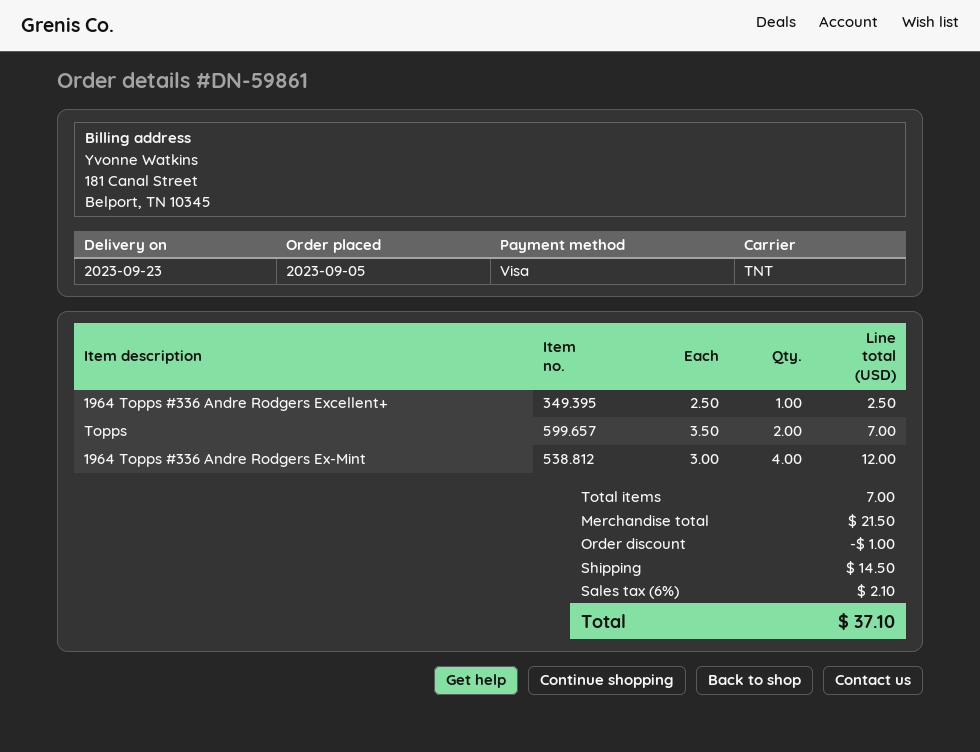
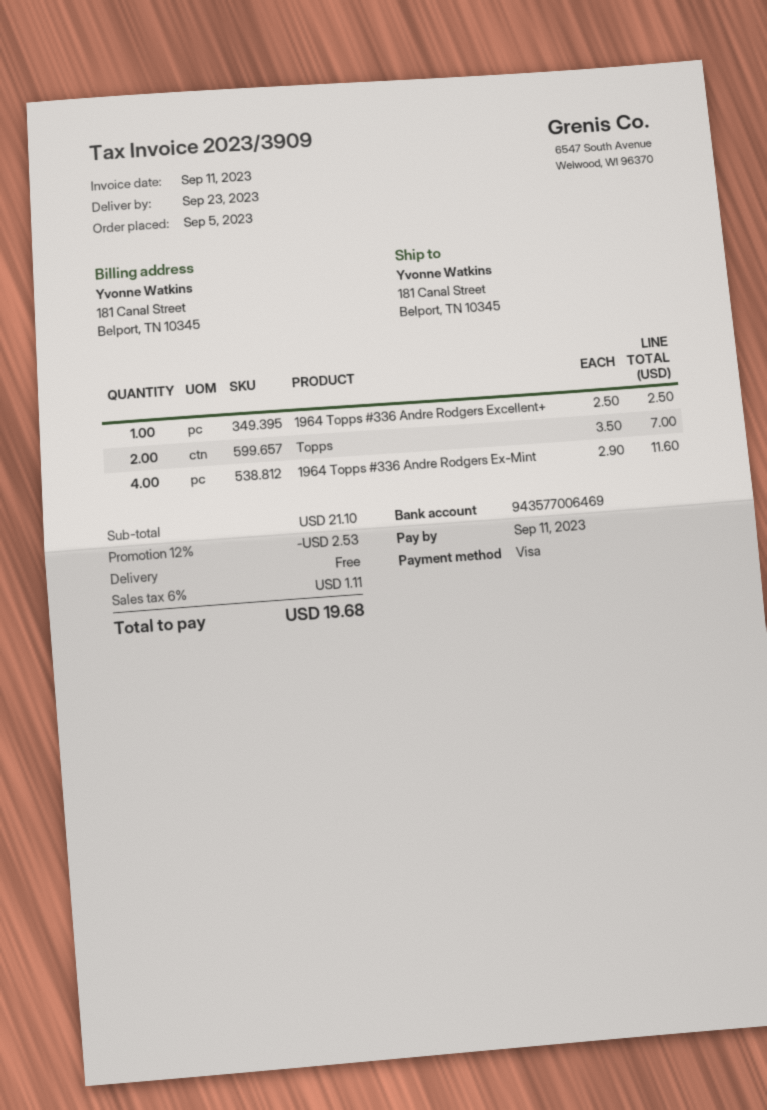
1964 Topps #336 Andre Rodgers Ex-Mint: 4 x 3.00 = 12.00 -> 4 x 2.90 = 11.60
subtotal: 21.50 -> 21.10
discount: 1.00 -> 2.53
shipping: 14.50 -> 0.00
tax: 6% = 2.10 -> 6% = 1.11
total: 37.10 -> 19.68

